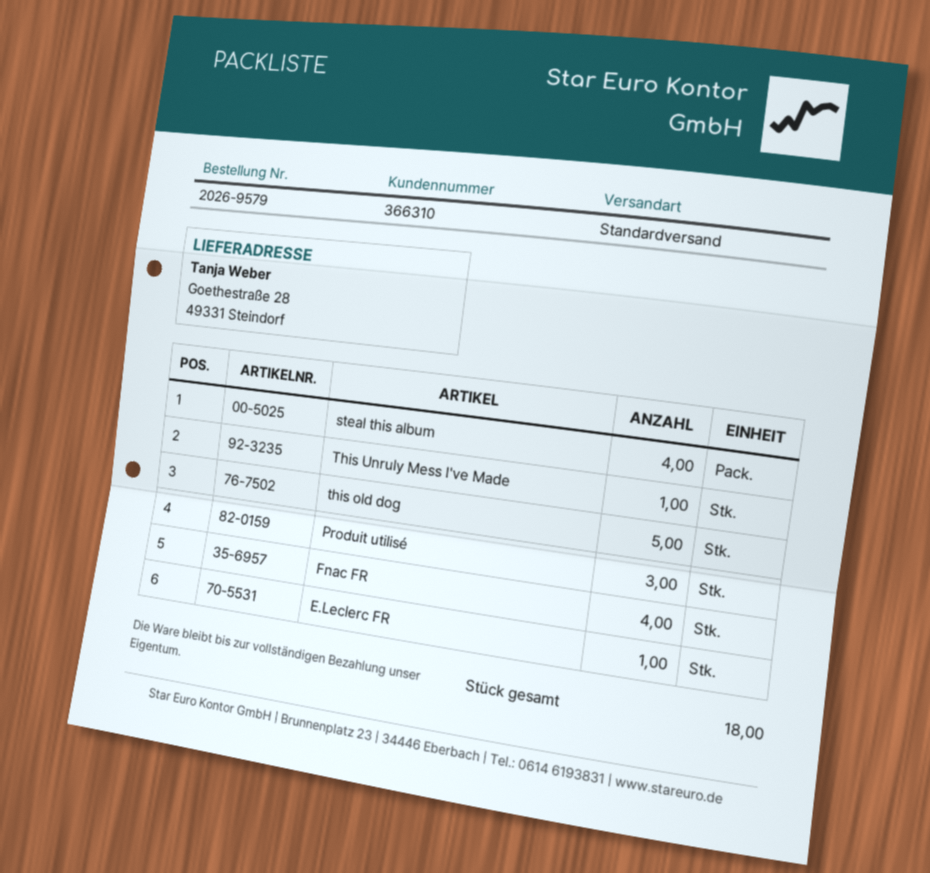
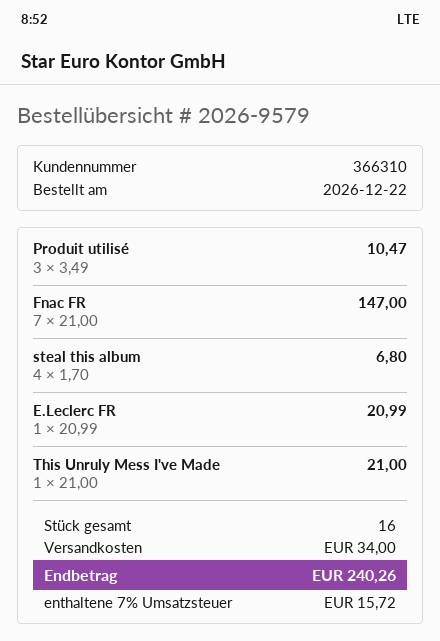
this old dog: 5 -> none
Fnac FR: 4 -> 7
total quantity: 18 -> 16

